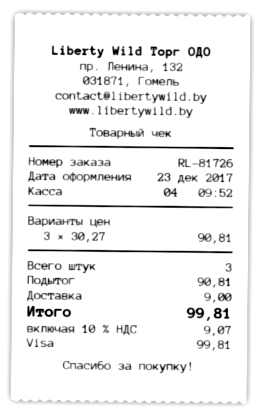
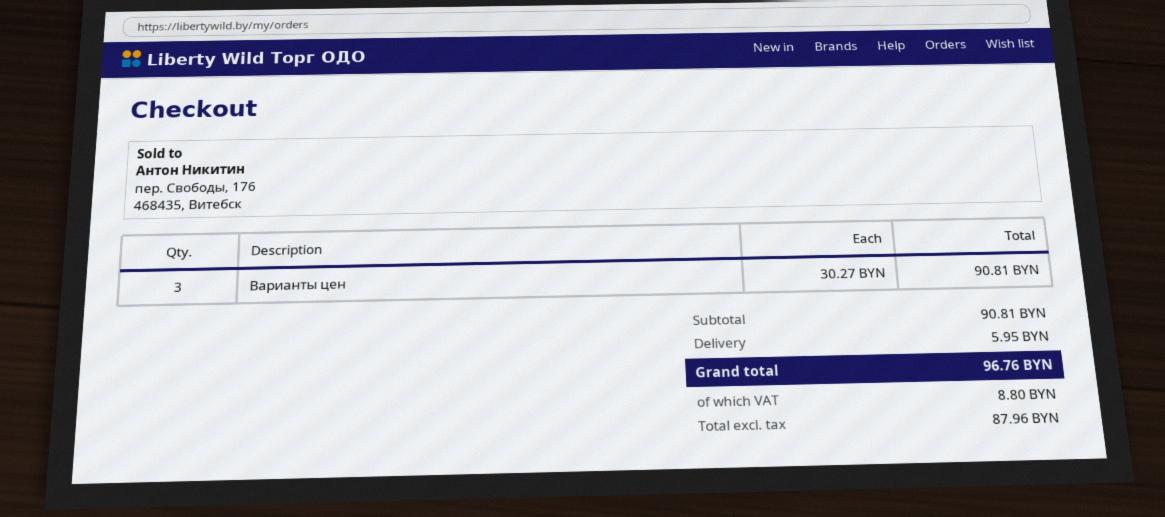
shipping: 9.00 -> 5.95
tax: 9.07 -> 8.80
total: 99.81 -> 96.76

